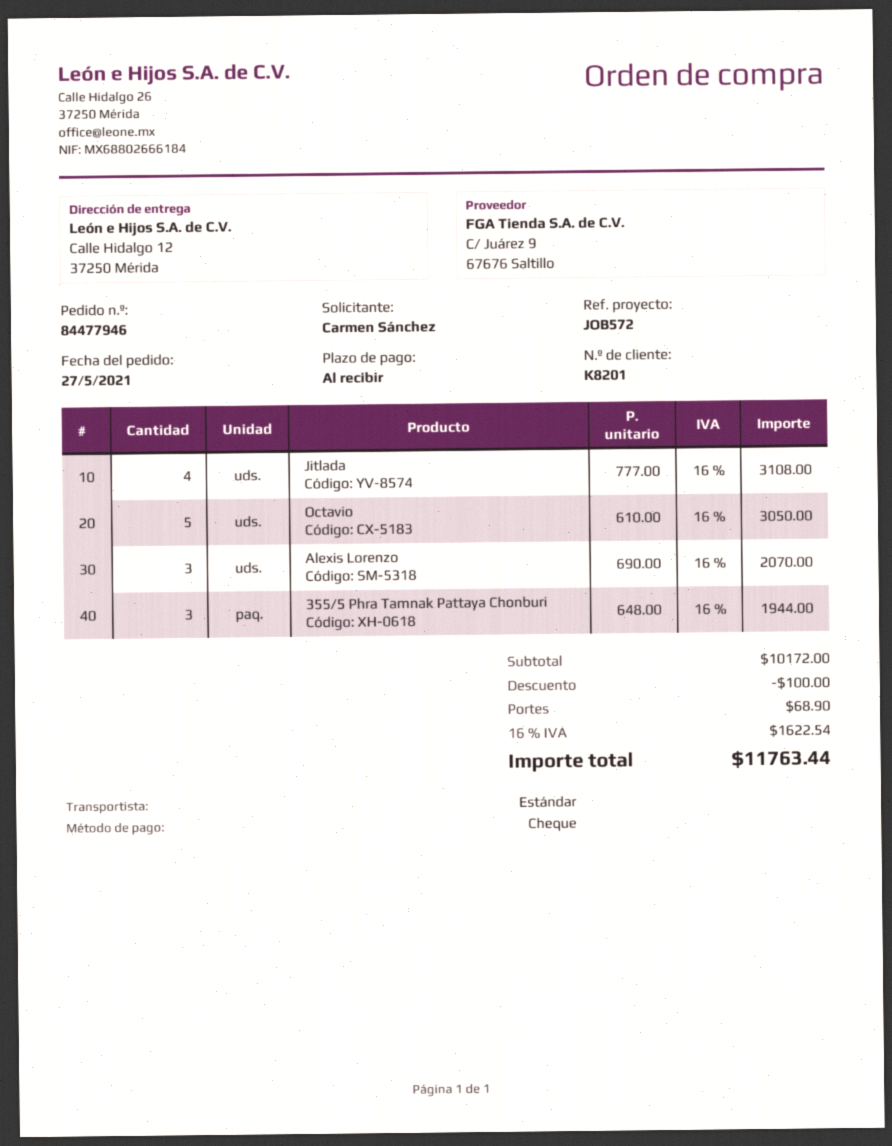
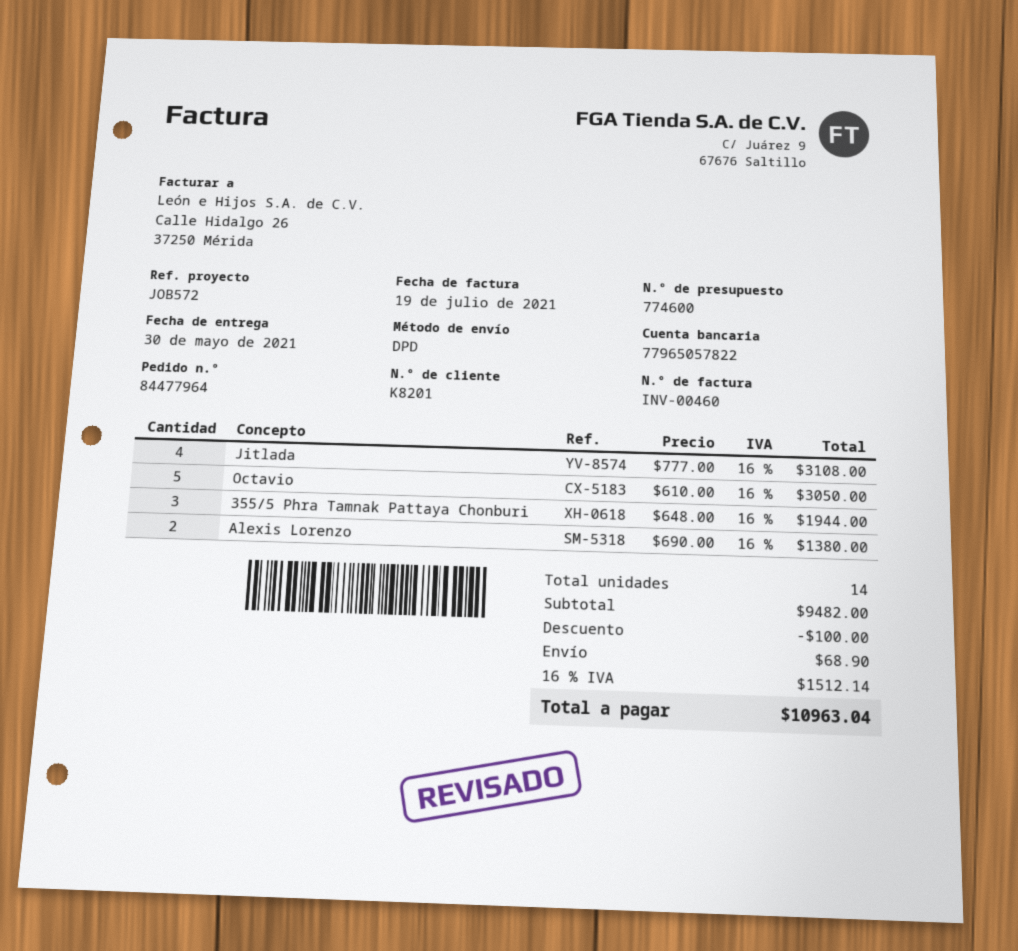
order number: 84477946 -> 84477964
shipping method: standard -> DPD
Alexis Lorenzo: 3 x 690.00 = 2070.00 -> 2 x 690.00 = 1380.00
subtotal: 10172.00 -> 9482.00
tax: 16% = 1622.54 -> 16% = 1512.14
total: 11763.44 -> 10963.04

